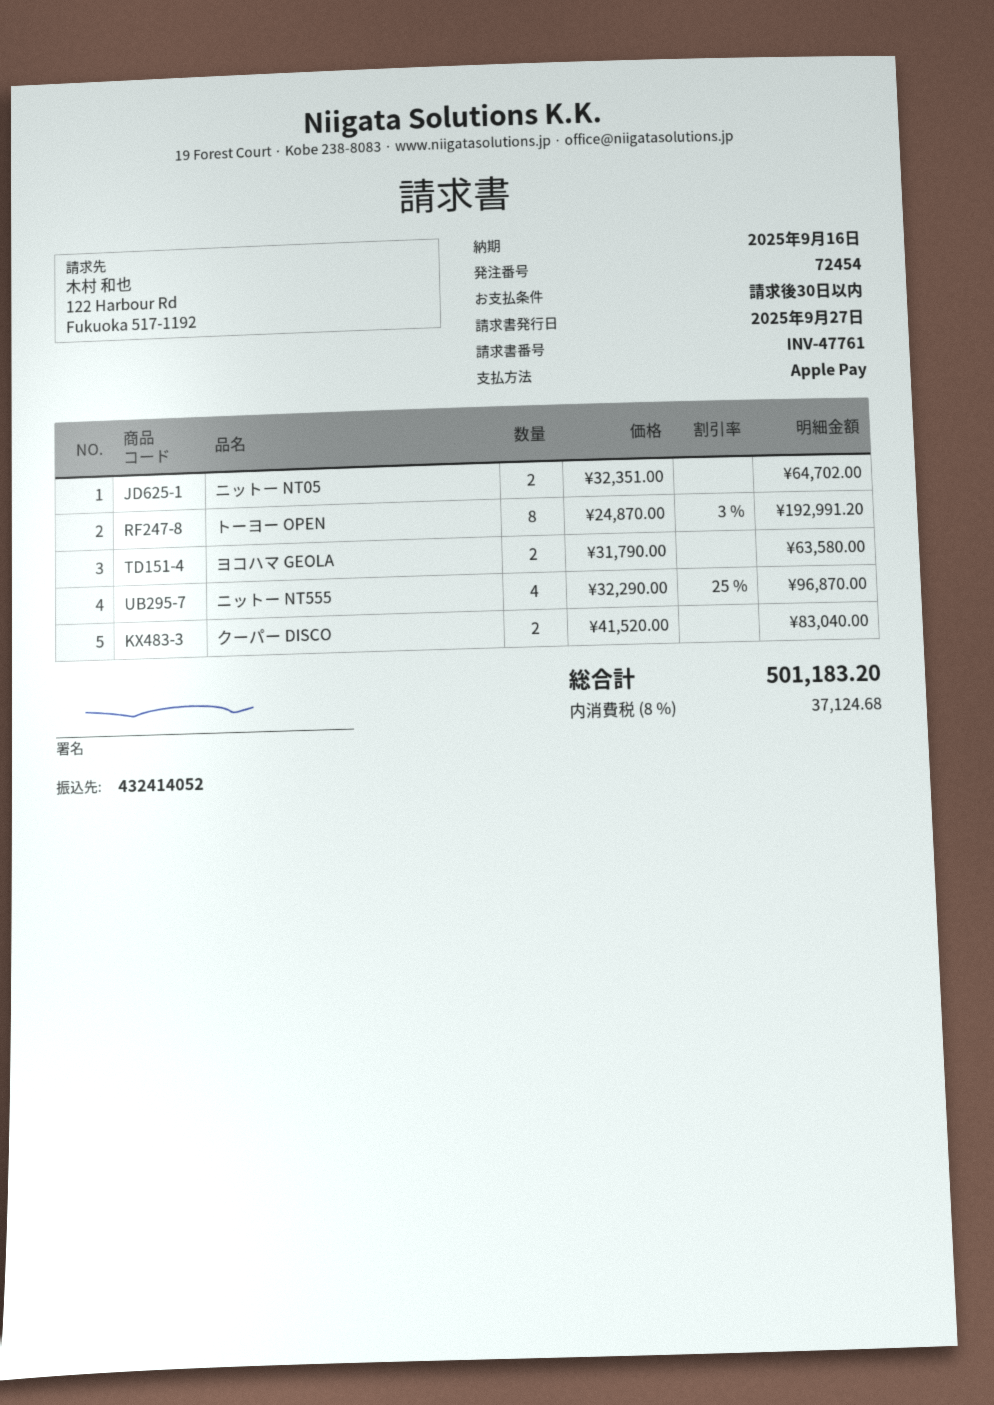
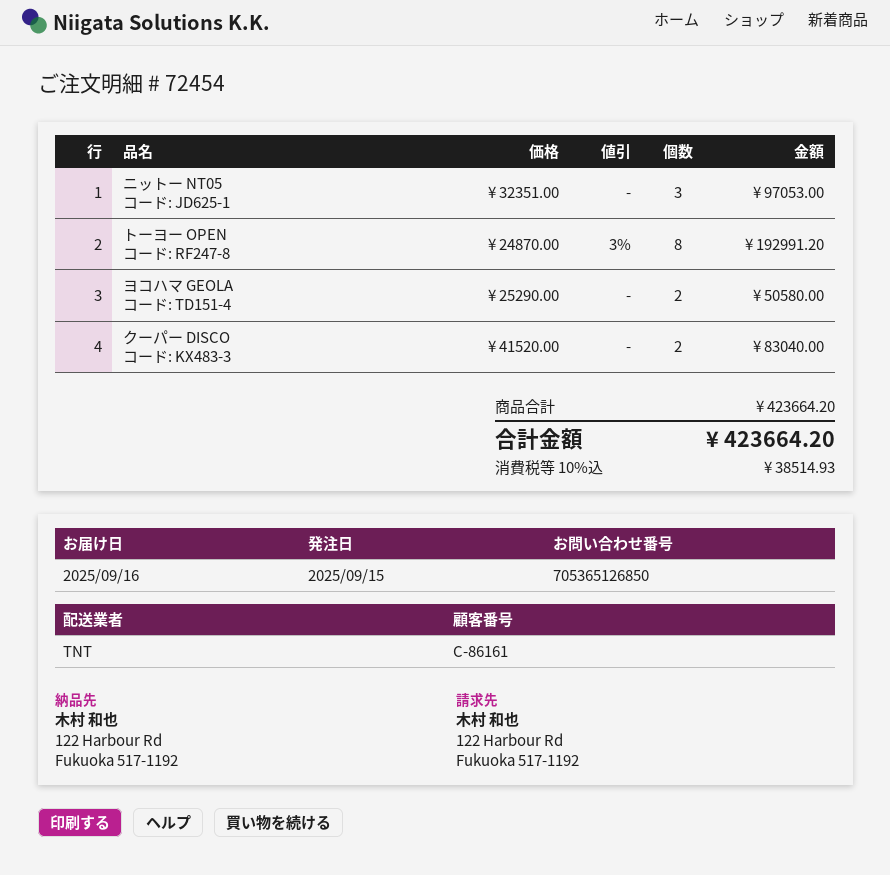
ニットー NT05: 2 x 32351.00 = 64702.00 -> 3 x 32351.00 = 97053.00
ヨコハマ GEOLA: 2 x 31790.00 = 63580.00 -> 2 x 25290.00 = 50580.00
ニットー NT555: 4 x 32290.00 - 25% = 96870.00 -> none
tax: 8% = 37124.68 -> 10% = 38514.93
total: 501183.20 -> 423664.20

